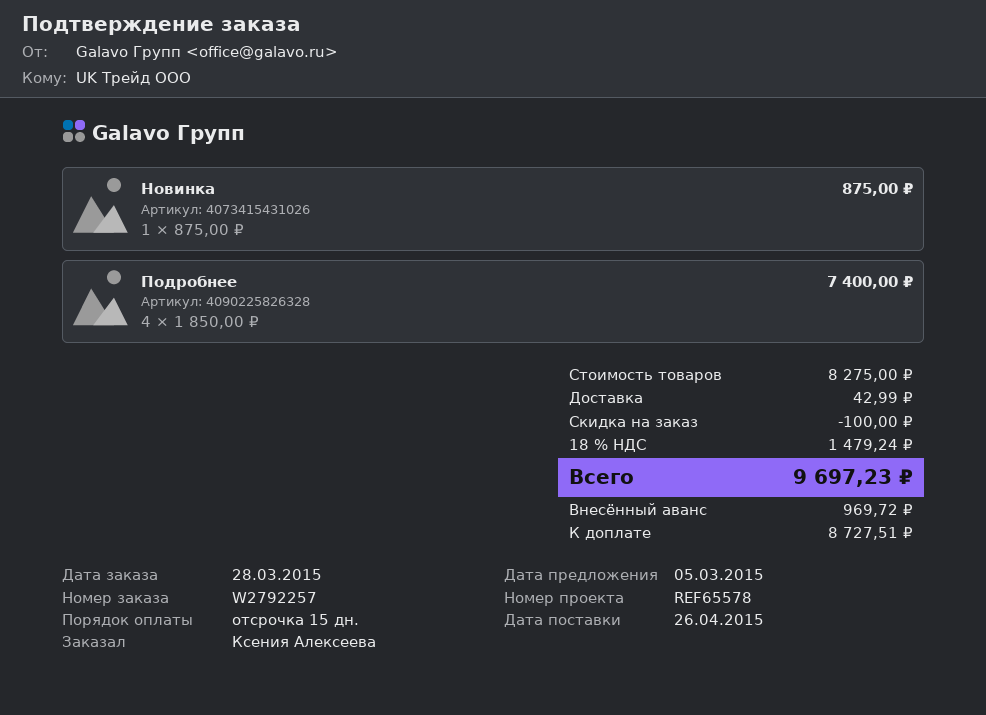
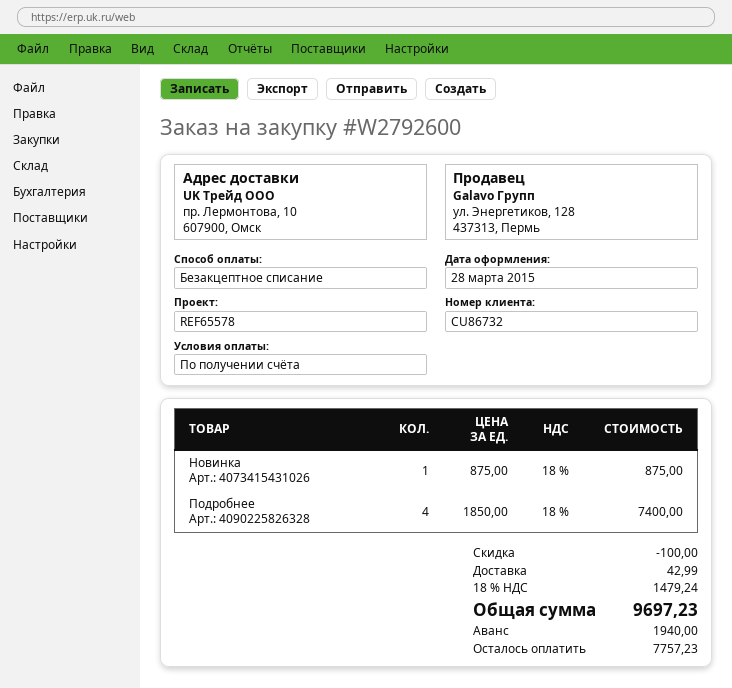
order number: W2792257 -> W2792600
payment terms: 15 days -> on receipt
deposit: 969.72 -> 1940.00
balance: 8727.51 -> 7757.23

